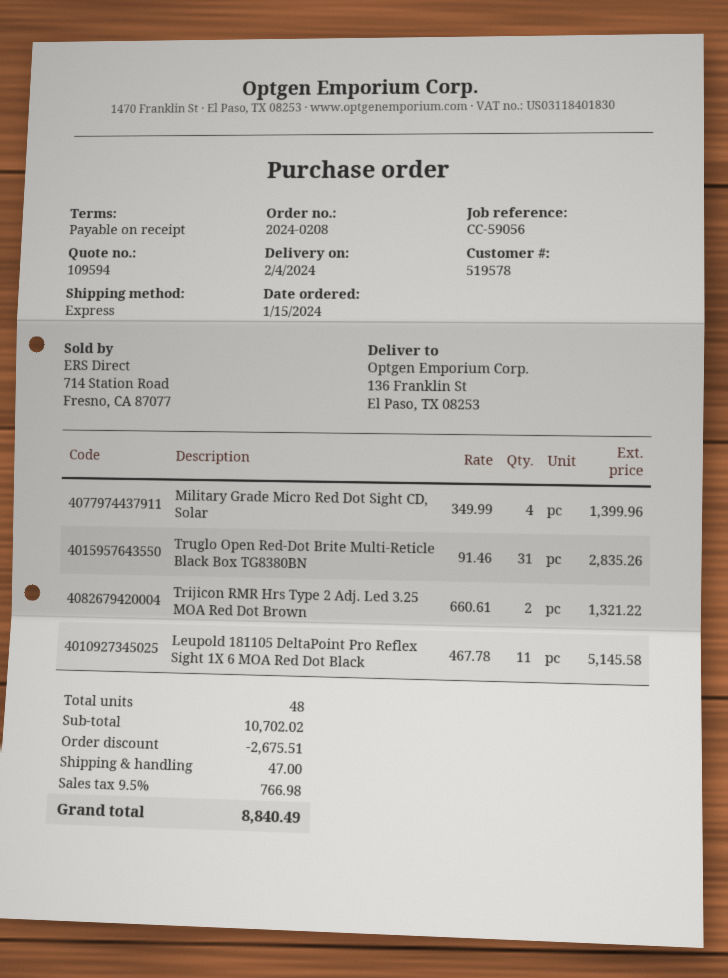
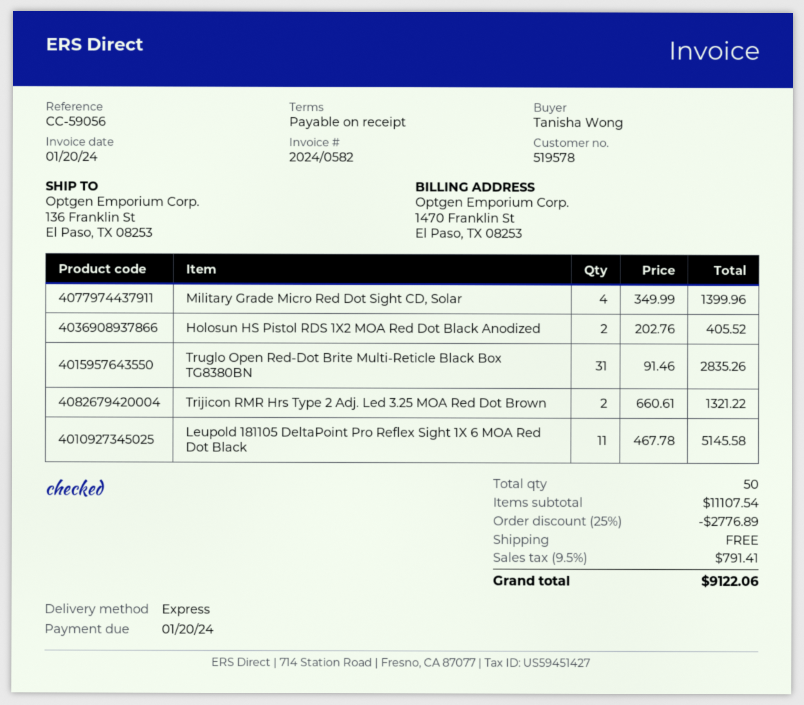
Holosun HS Pistol RDS 1X2 MOA Red Dot Black Anodized: none -> 2 x 202.76 = 405.52
total quantity: 48 -> 50
subtotal: 10702.02 -> 11107.54
discount: 2675.51 -> 2776.89
shipping: 47.00 -> 0.00
tax: 9.5% = 766.98 -> 9.5% = 791.41
total: 8840.49 -> 9122.06

